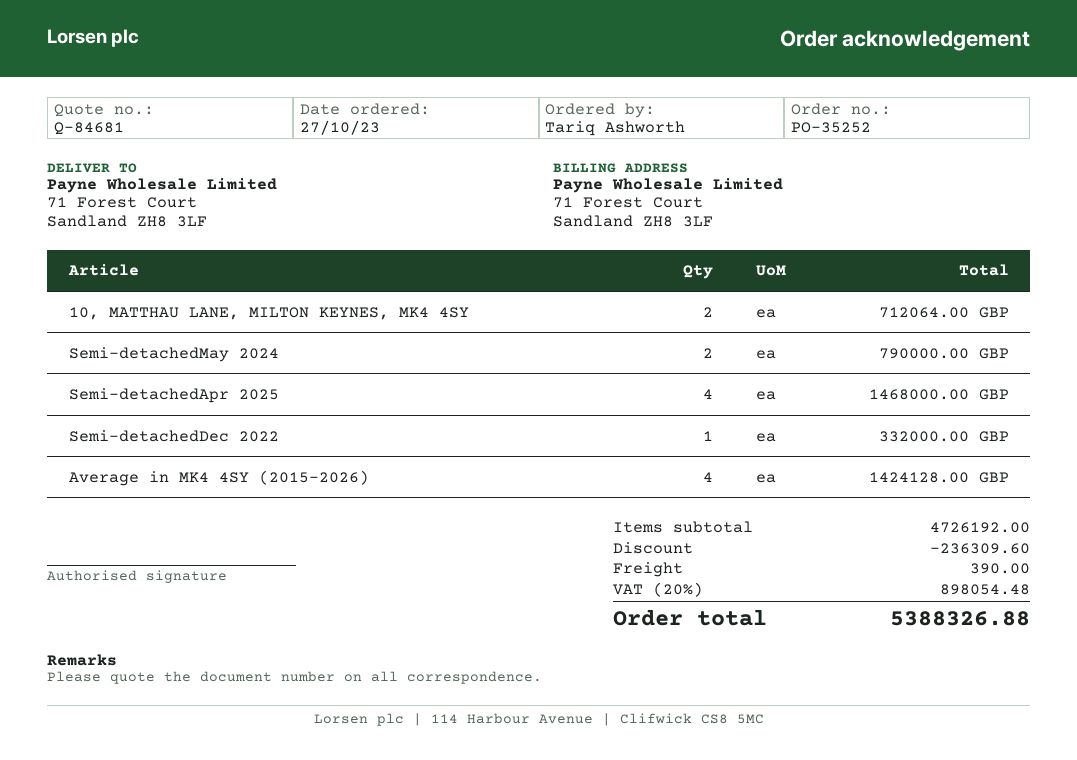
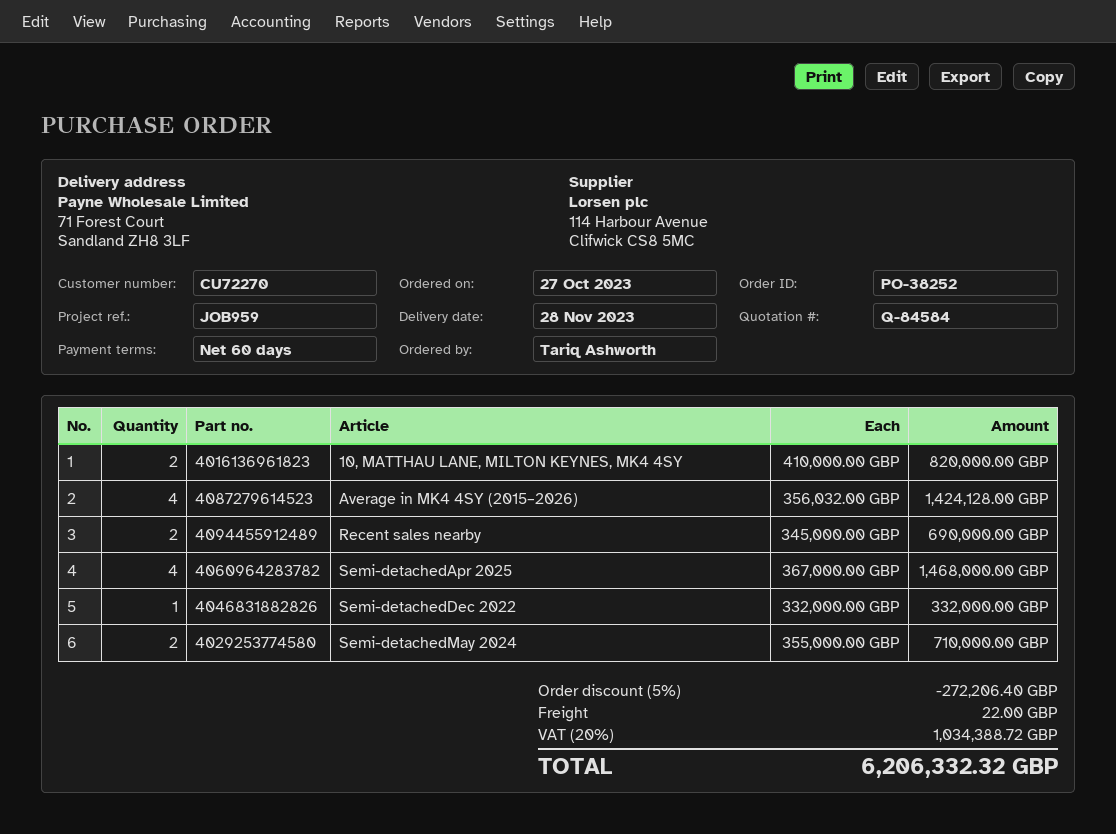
quote number: Q-84681 -> Q-84584
order number: PO-35252 -> PO-38252
10, MATTHAU LANE, MILTON KEYNES, MK4 4SY: 2 for 712064.00 -> 2 for 820000.00
Semi-detachedMay 2024: 2 for 790000.00 -> 2 for 710000.00
Recent sales nearby: none -> 2 for 690000.00
discount: 236309.60 -> 272206.40
shipping: 390.00 -> 22.00
tax: 20% = 898054.48 -> 20% = 1034388.72
total: 5388326.88 -> 6206332.32

